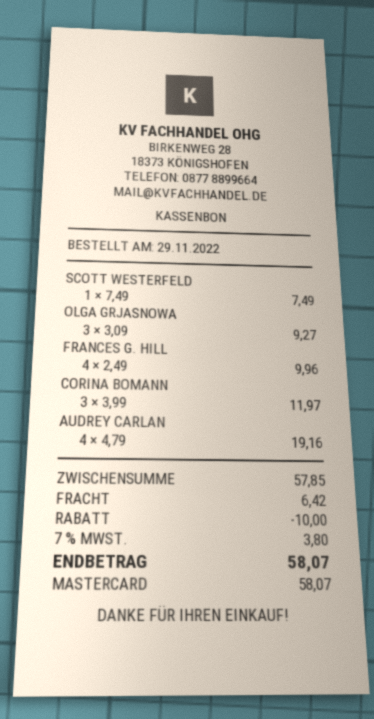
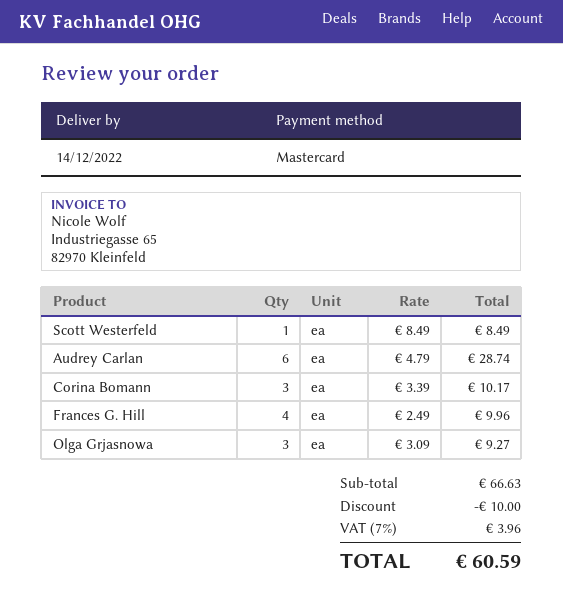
SCOTT WESTERFELD: 1 x 7.49 = 7.49 -> 1 x 8.49 = 8.49
CORINA BOMANN: 3 x 3.99 = 11.97 -> 3 x 3.39 = 10.17
AUDREY CARLAN: 4 x 4.79 = 19.16 -> 6 x 4.79 = 28.74
subtotal: 57.85 -> 66.63
shipping: 6.42 -> none
tax: 7% = 3.80 -> 7% = 3.96
total: 58.07 -> 60.59

